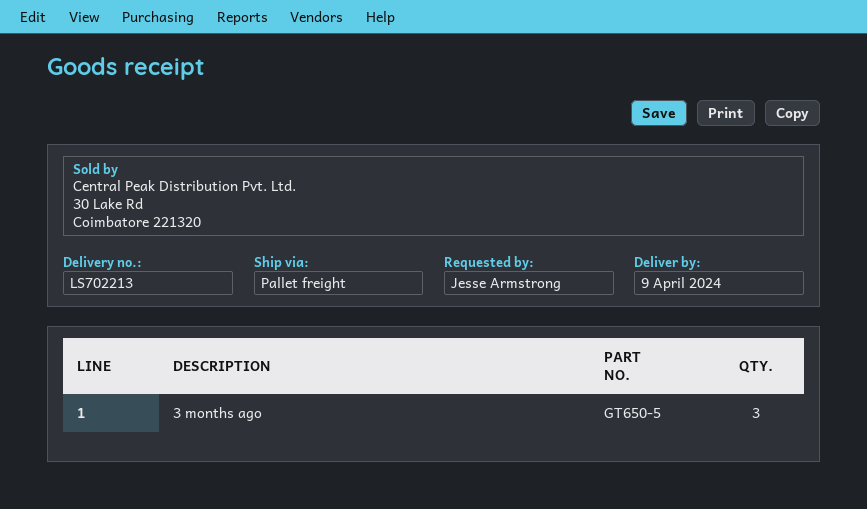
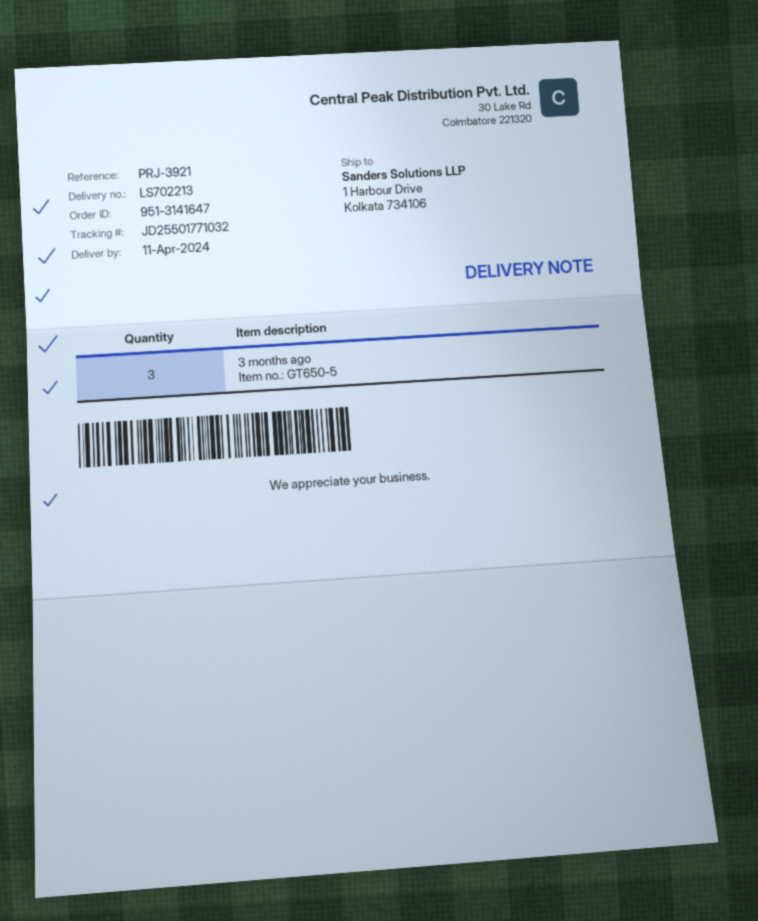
delivery date: 2024-04-09 -> 2024-04-11

